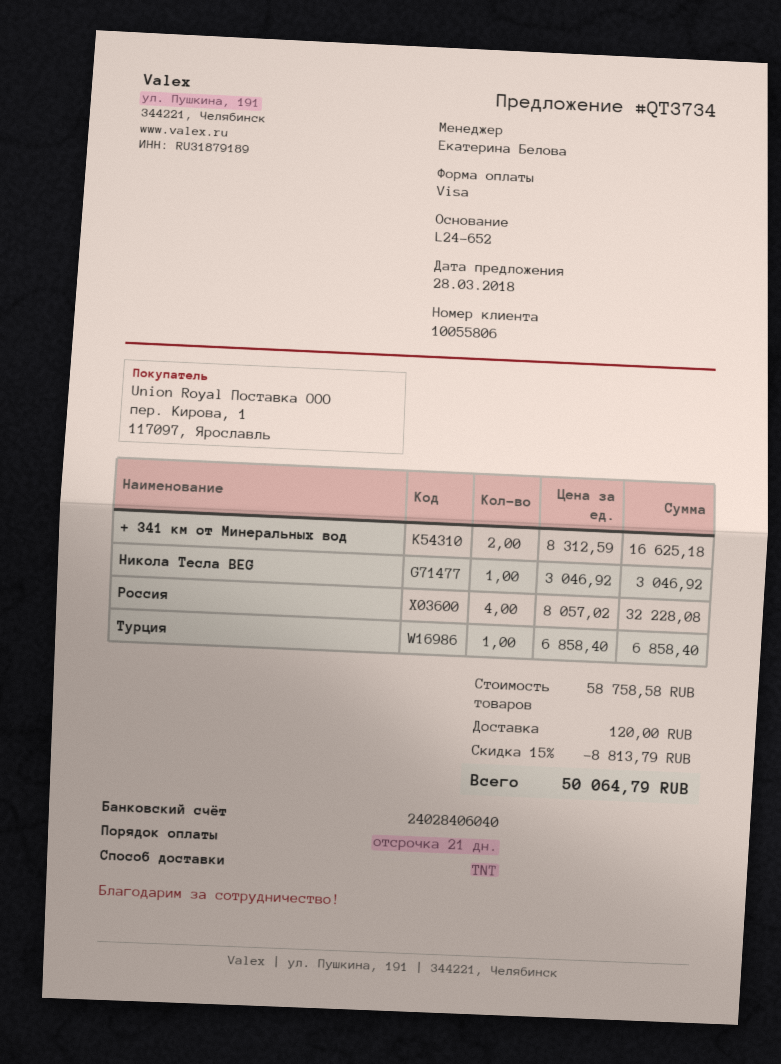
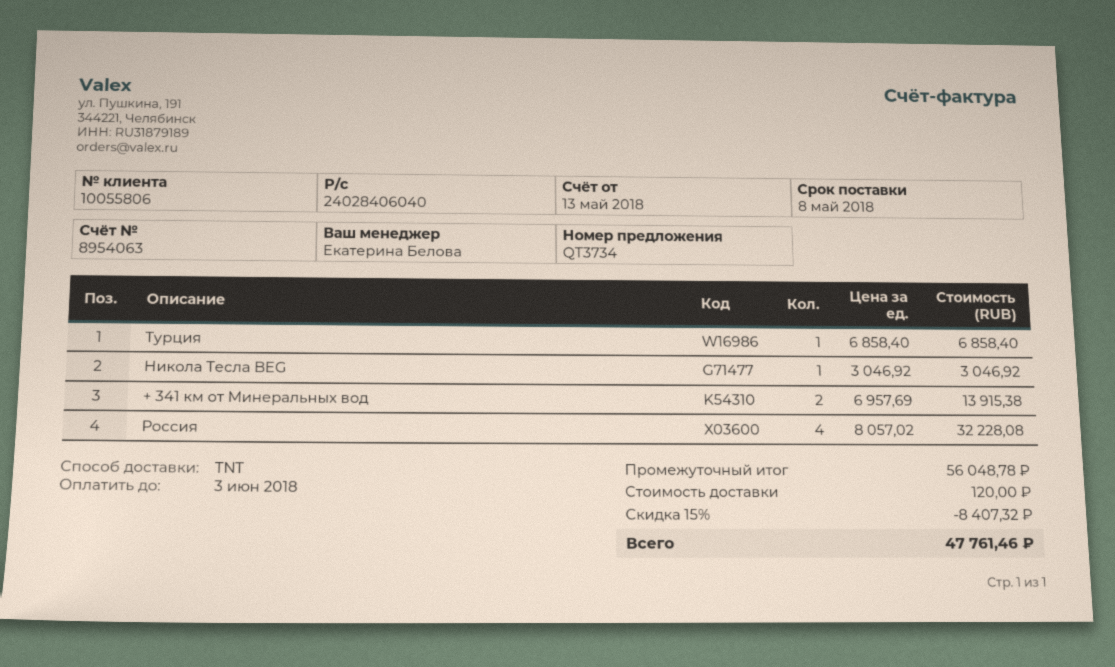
+ 341 км от Минеральных вод: 2 x 8312.59 = 16625.18 -> 2 x 6957.69 = 13915.38
subtotal: 58758.58 -> 56048.78
discount: 15% = 8813.79 -> 15% = 8407.32
total: 50064.79 -> 47761.46

